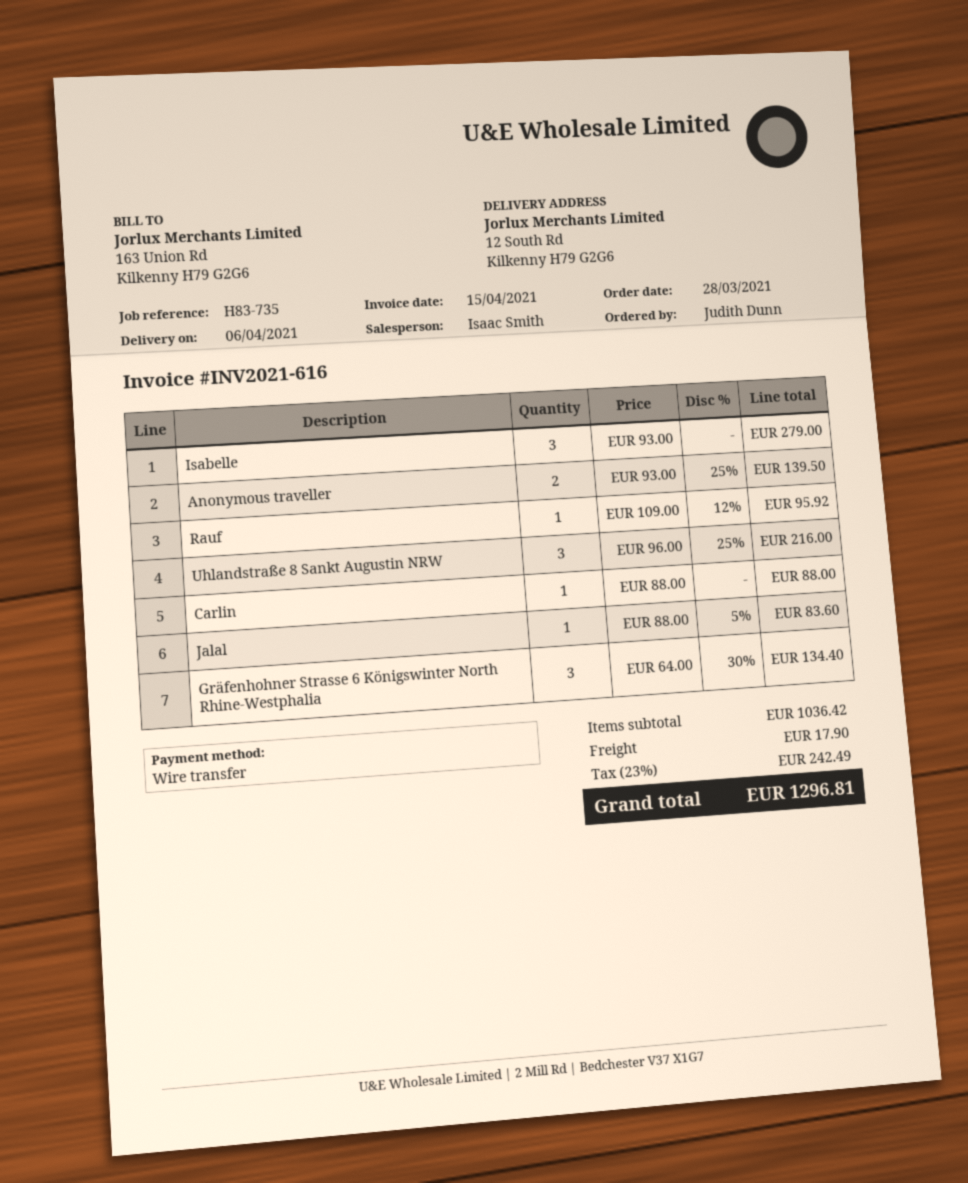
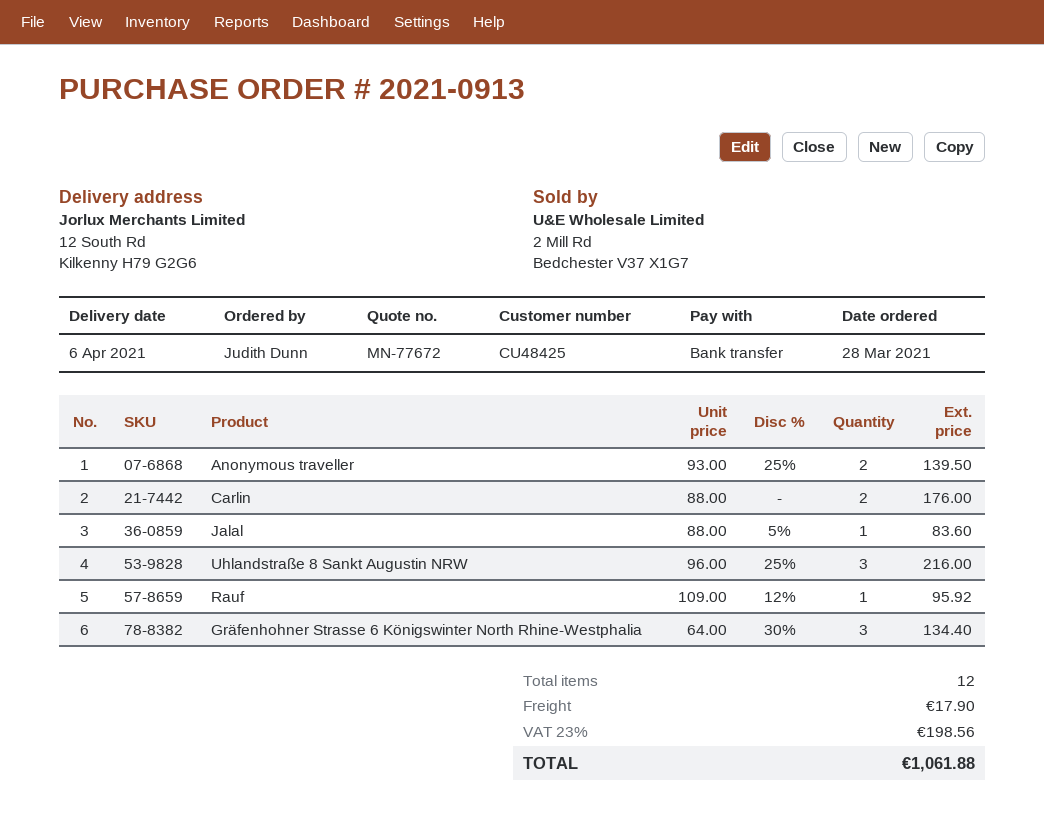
Isabelle: 3 x 93.00 = 279.00 -> none
Carlin: 1 x 88.00 = 88.00 -> 2 x 88.00 = 176.00
tax: 23% = 242.49 -> 23% = 198.56
total: 1296.81 -> 1061.88

